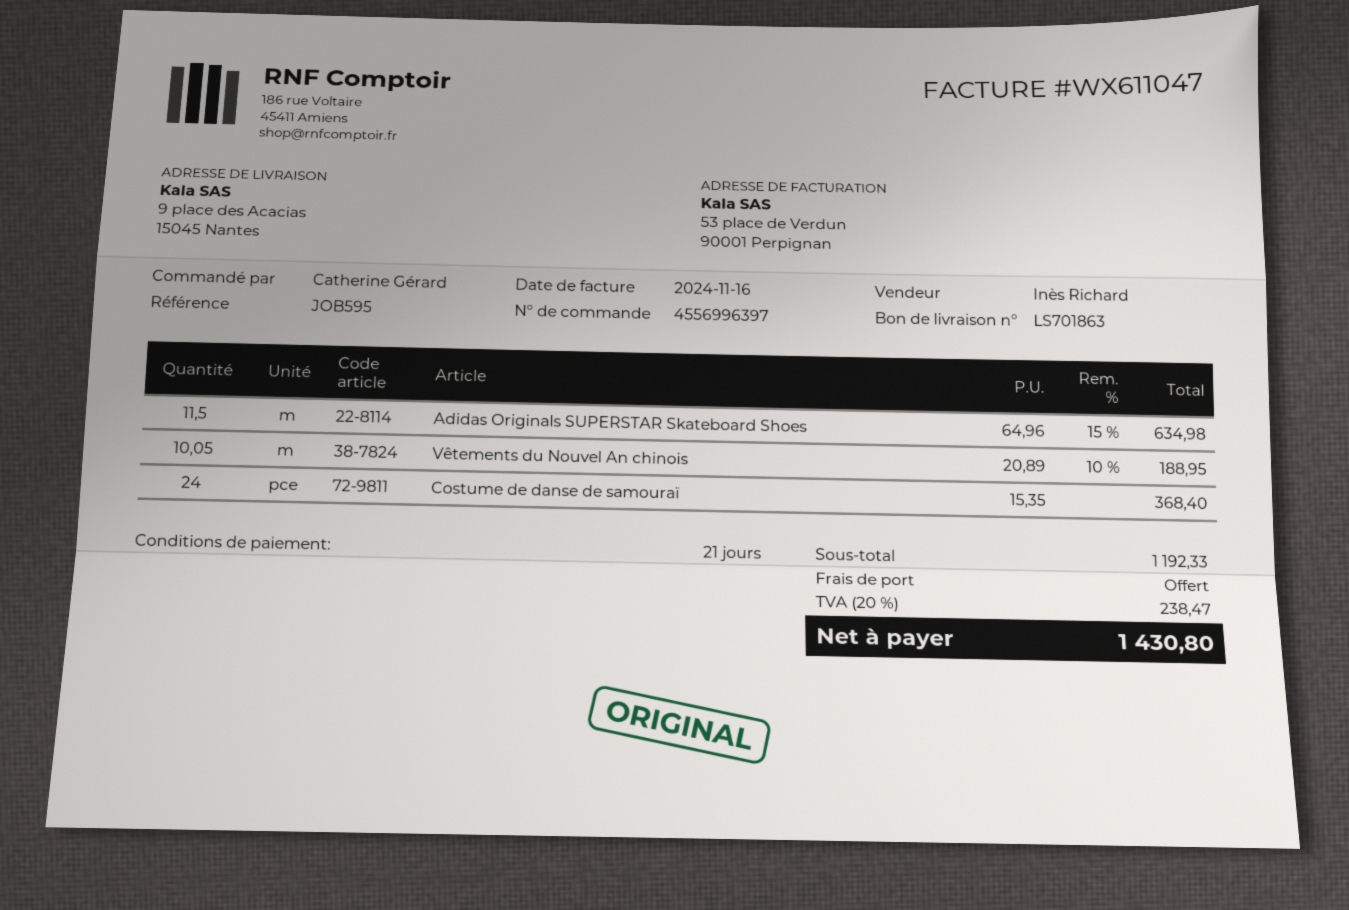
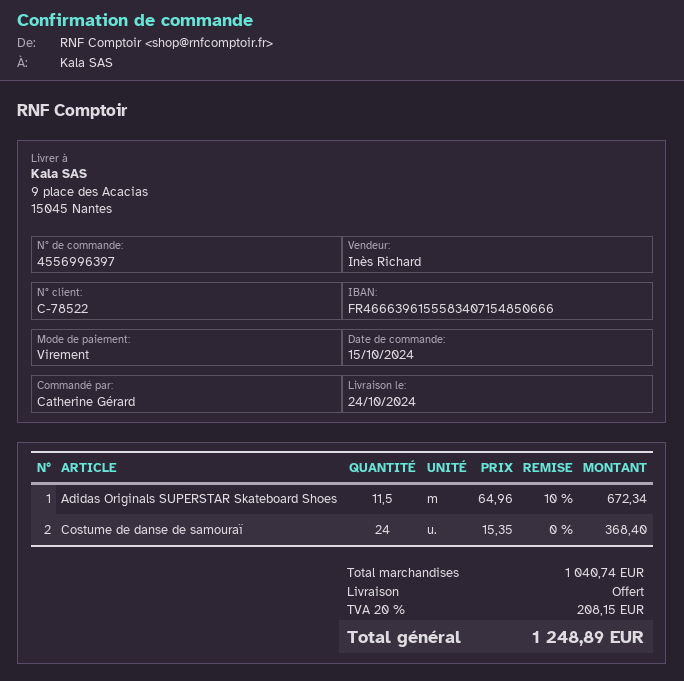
Adidas Originals SUPERSTAR Skateboard Shoes: 11.5 x 64.96 - 15% = 634.98 -> 11.5 x 64.96 - 10% = 672.34
Vêtements du Nouvel An chinois: 10.05 x 20.89 - 10% = 188.95 -> none
subtotal: 1192.33 -> 1040.74
tax: 20% = 238.47 -> 20% = 208.15
total: 1430.80 -> 1248.89

